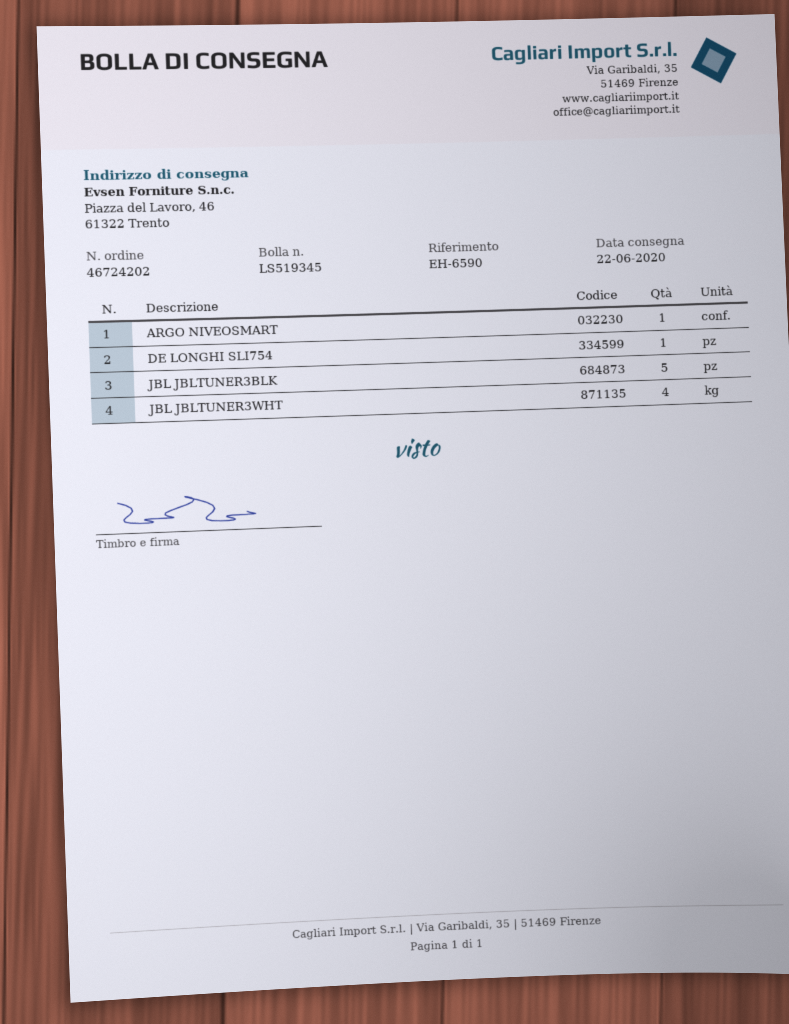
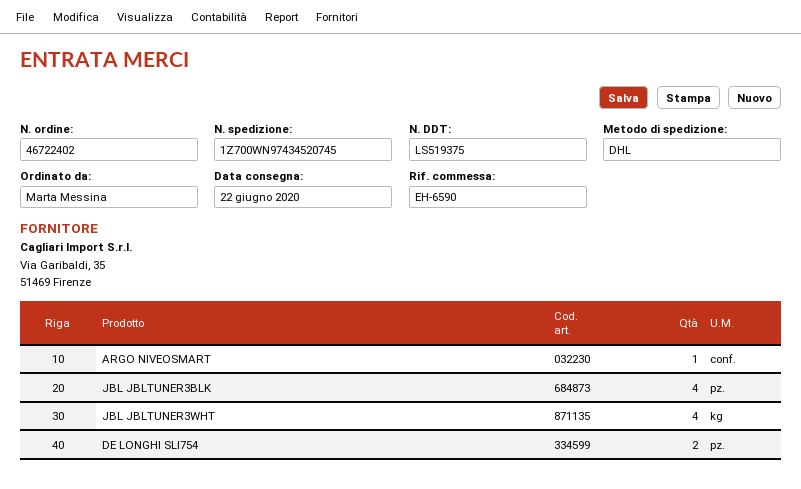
order number: 46724202 -> 46722402
delivery note number: LS519345 -> LS519375
DE LONGHI SLI754: 1 -> 2
JBL JBLTUNER3BLK: 5 -> 4

